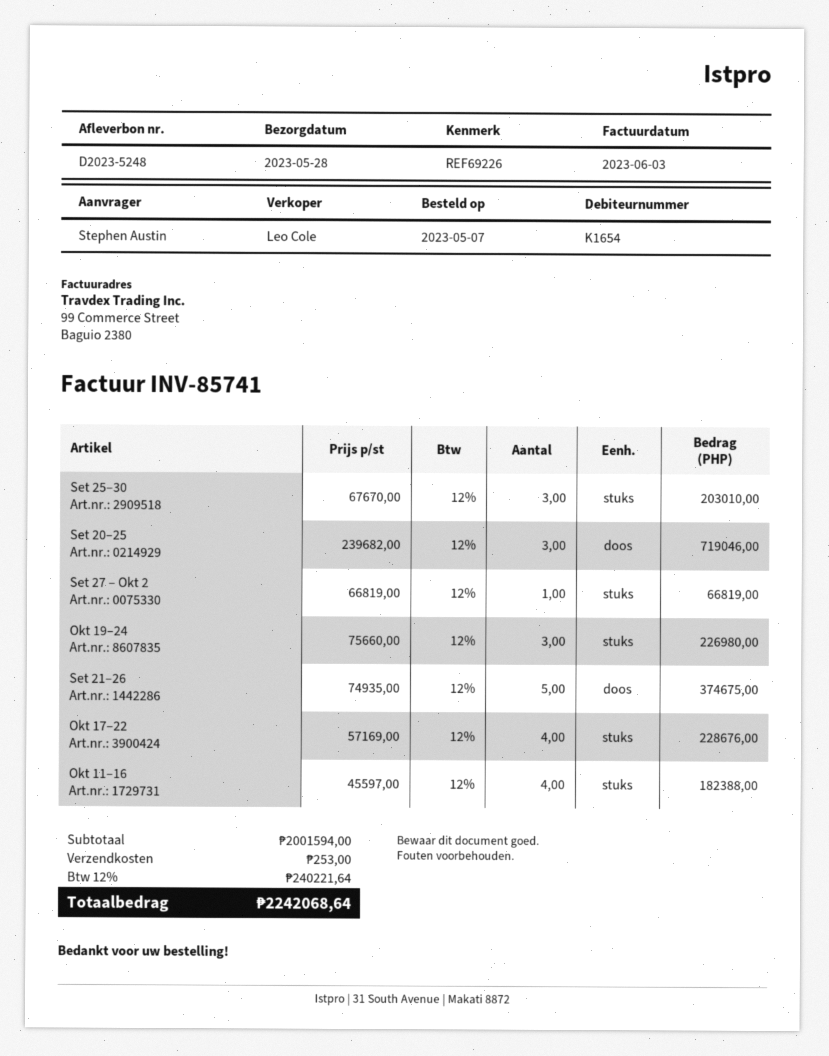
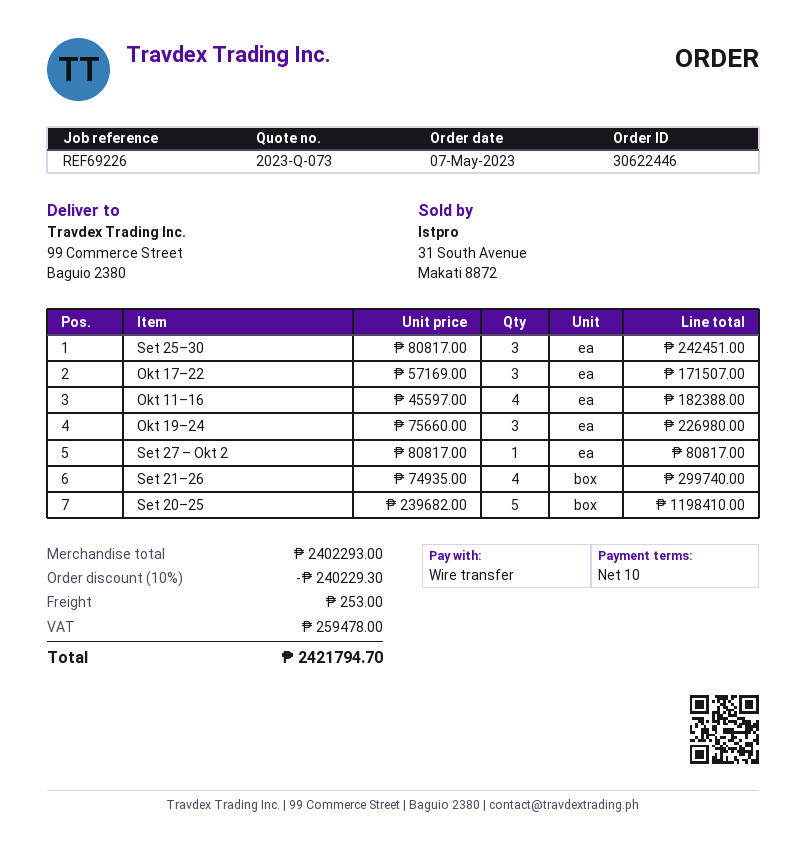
Set 25–30: 3 x 67670.00 = 203010.00 -> 3 x 80817.00 = 242451.00
Set 20–25: 3 x 239682.00 = 719046.00 -> 5 x 239682.00 = 1198410.00
Set 27 – Okt 2: 1 x 66819.00 = 66819.00 -> 1 x 80817.00 = 80817.00
Set 21–26: 5 x 74935.00 = 374675.00 -> 4 x 74935.00 = 299740.00
Okt 17–22: 4 x 57169.00 = 228676.00 -> 3 x 57169.00 = 171507.00
subtotal: 2001594.00 -> 2402293.00
discount: none -> 10% = 240229.30
tax: 240221.64 -> 259478.00
total: 2242068.64 -> 2421794.70

